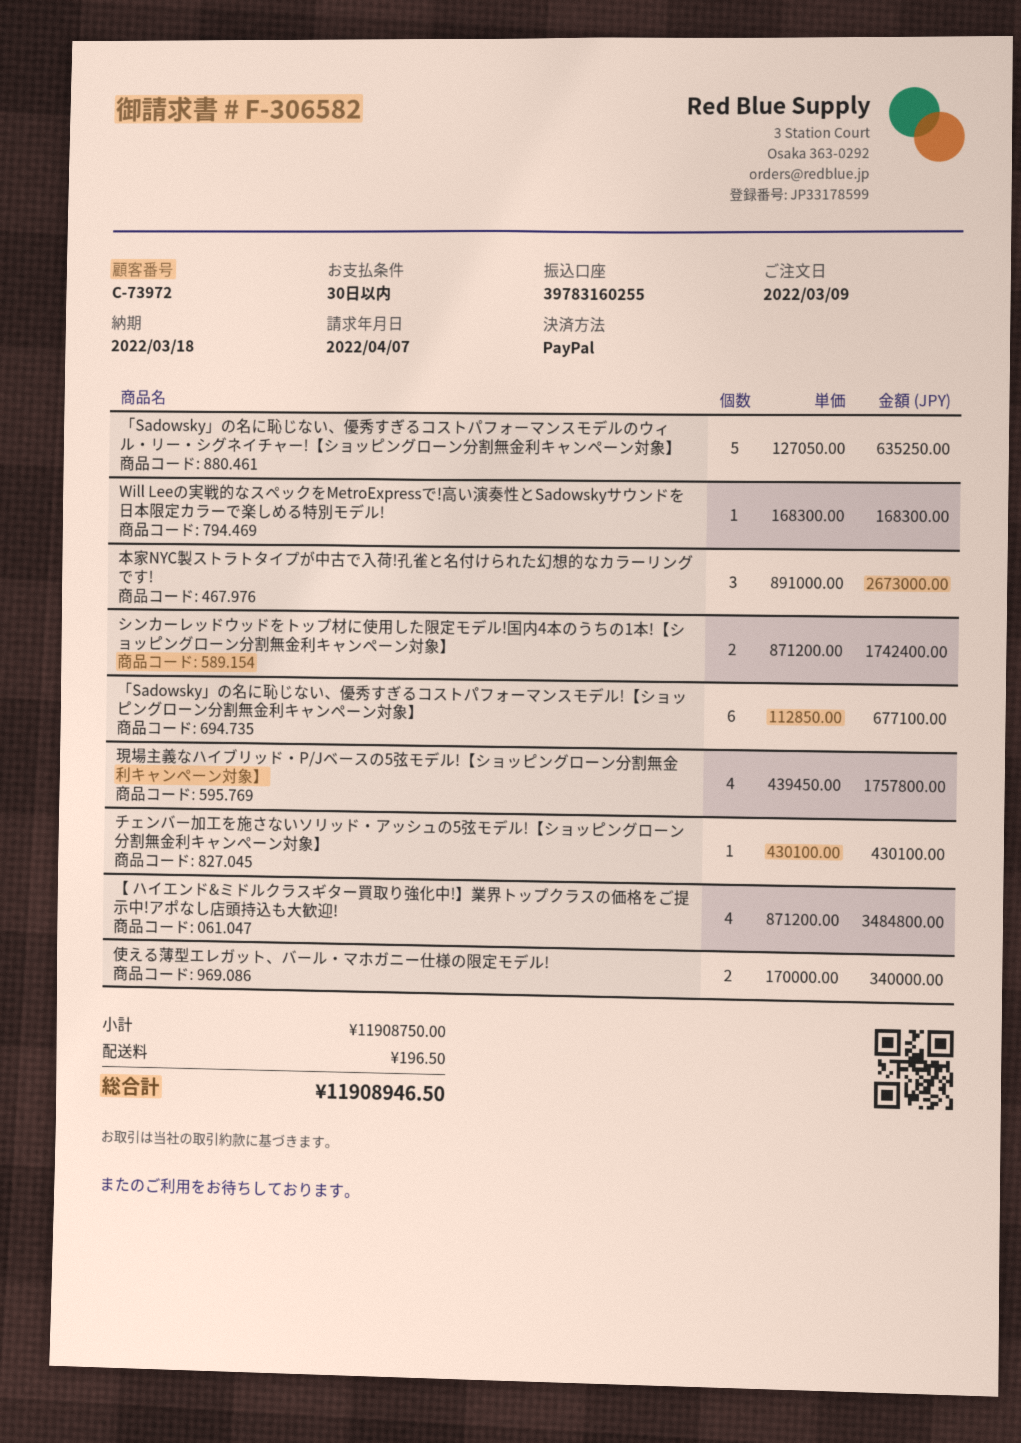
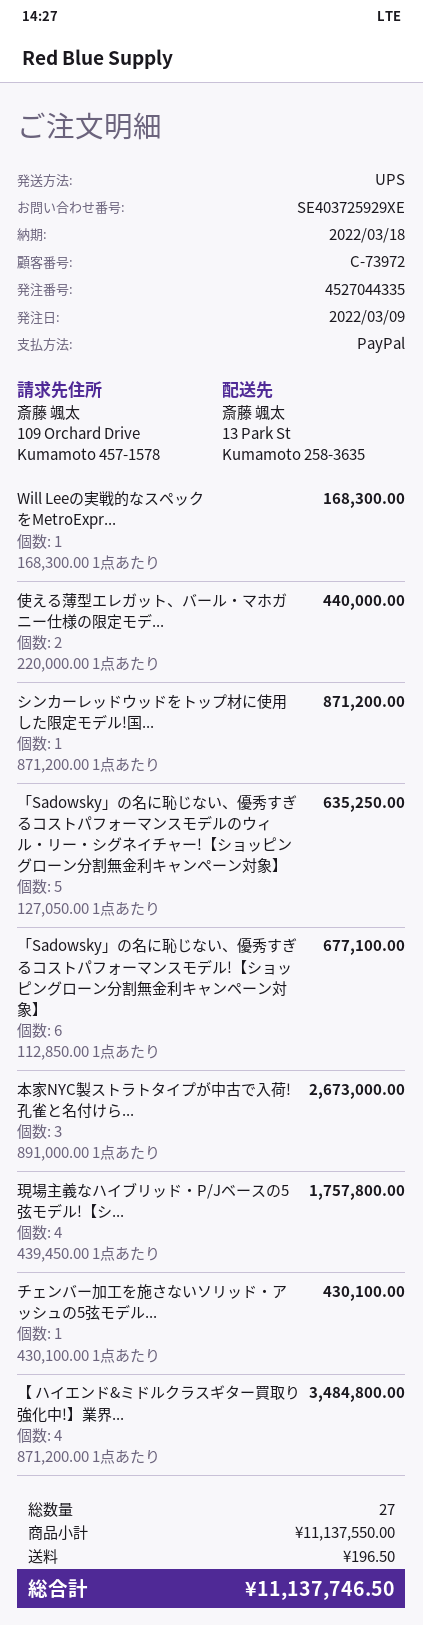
シンカーレッドウッドをトップ材に使用した限定モデル!国内4本のうちの1本!【ショッピングローン分割無金利キャンペーン対象】: 2 x 871200.00 = 1742400.00 -> 1 x 871200.00 = 871200.00
使える薄型エレガット、バール・マホガニー仕様の限定モデル!: 2 x 170000.00 = 340000.00 -> 2 x 220000.00 = 440000.00
subtotal: 11908750.00 -> 11137550.00
total: 11908946.50 -> 11137746.50

